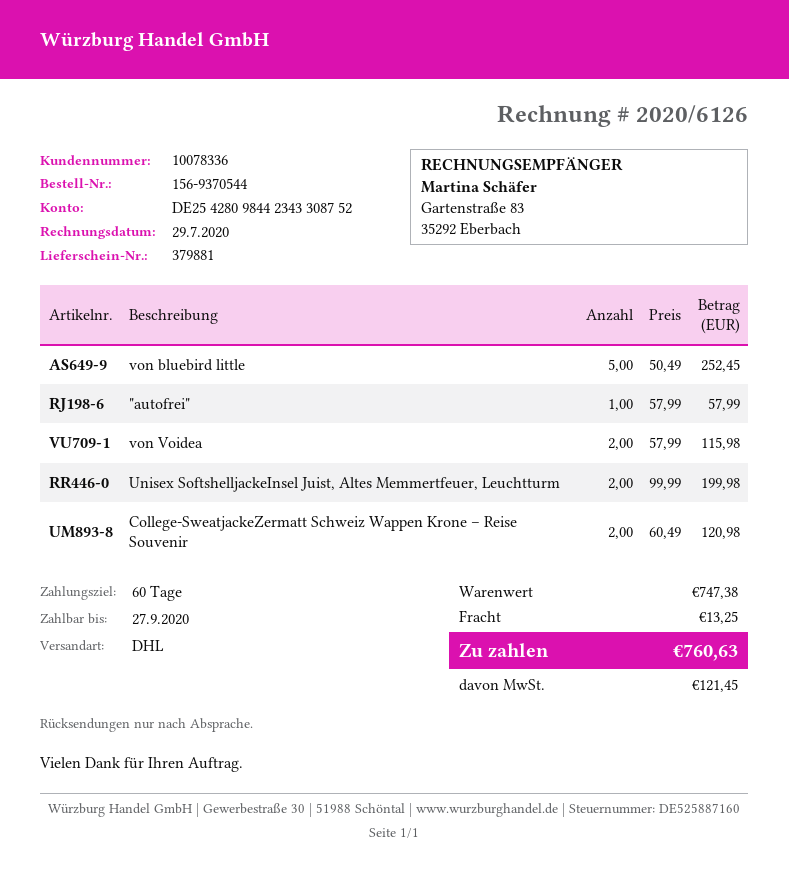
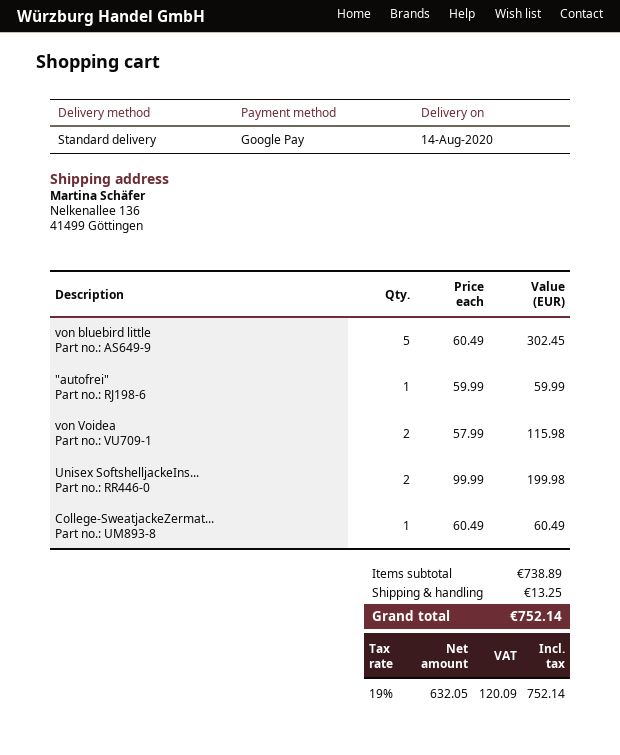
shipping method: DHL -> standard
von bluebird little: 5 x 50.49 = 252.45 -> 5 x 60.49 = 302.45
"autofrei": 1 x 57.99 = 57.99 -> 1 x 59.99 = 59.99
College-SweatjackeZermatt Schweiz Wappen Krone – Reise Souvenir: 2 x 60.49 = 120.98 -> 1 x 60.49 = 60.49
subtotal: 747.38 -> 738.89
tax: 121.45 -> 120.09
total: 760.63 -> 752.14

